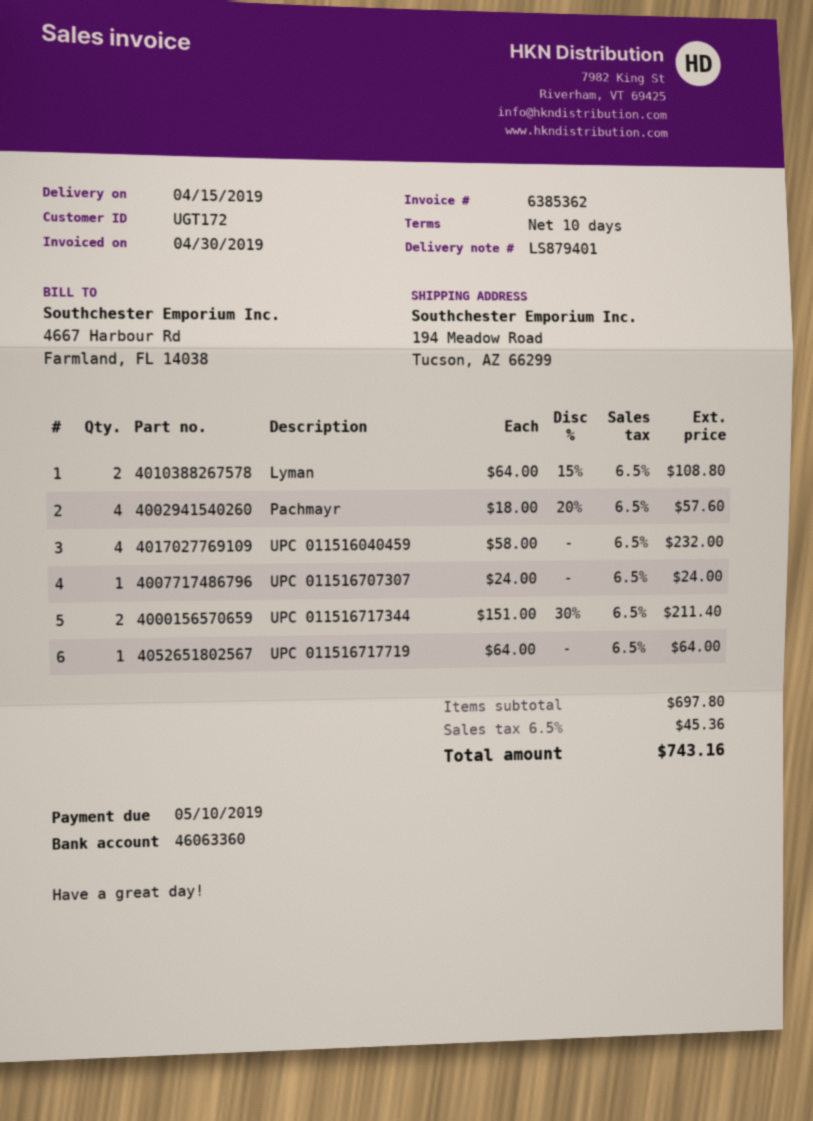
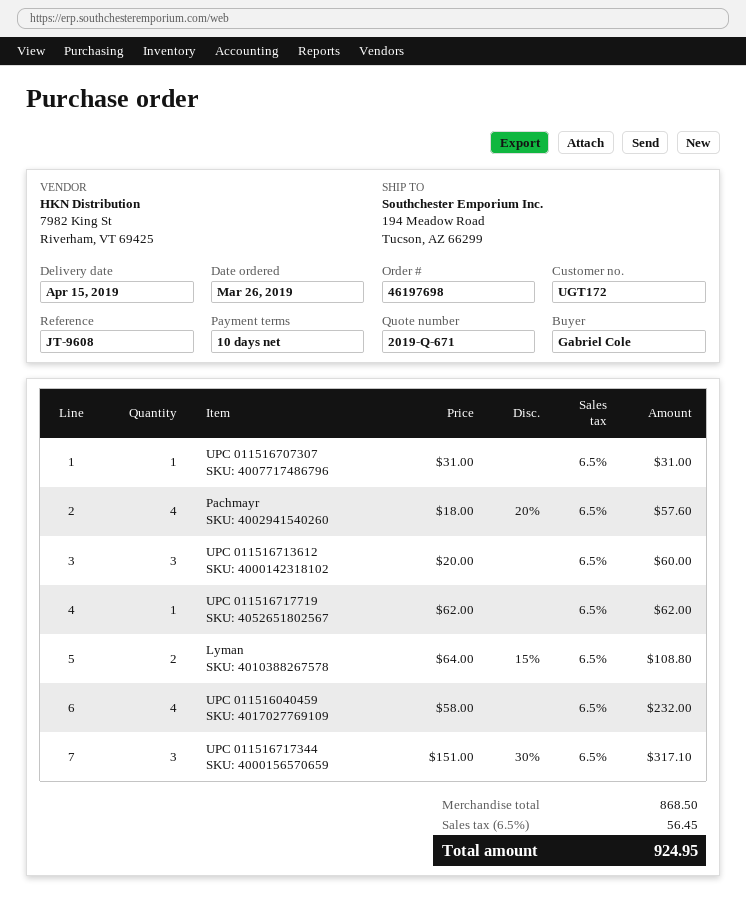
UPC 011516707307: 1 x 24.00 = 24.00 -> 1 x 31.00 = 31.00
UPC 011516717344: 2 x 151.00 - 30% = 211.40 -> 3 x 151.00 - 30% = 317.10
UPC 011516717719: 1 x 64.00 = 64.00 -> 1 x 62.00 = 62.00
UPC 011516713612: none -> 3 x 20.00 = 60.00
subtotal: 697.80 -> 868.50
tax: 6.5% = 45.36 -> 6.5% = 56.45
total: 743.16 -> 924.95

